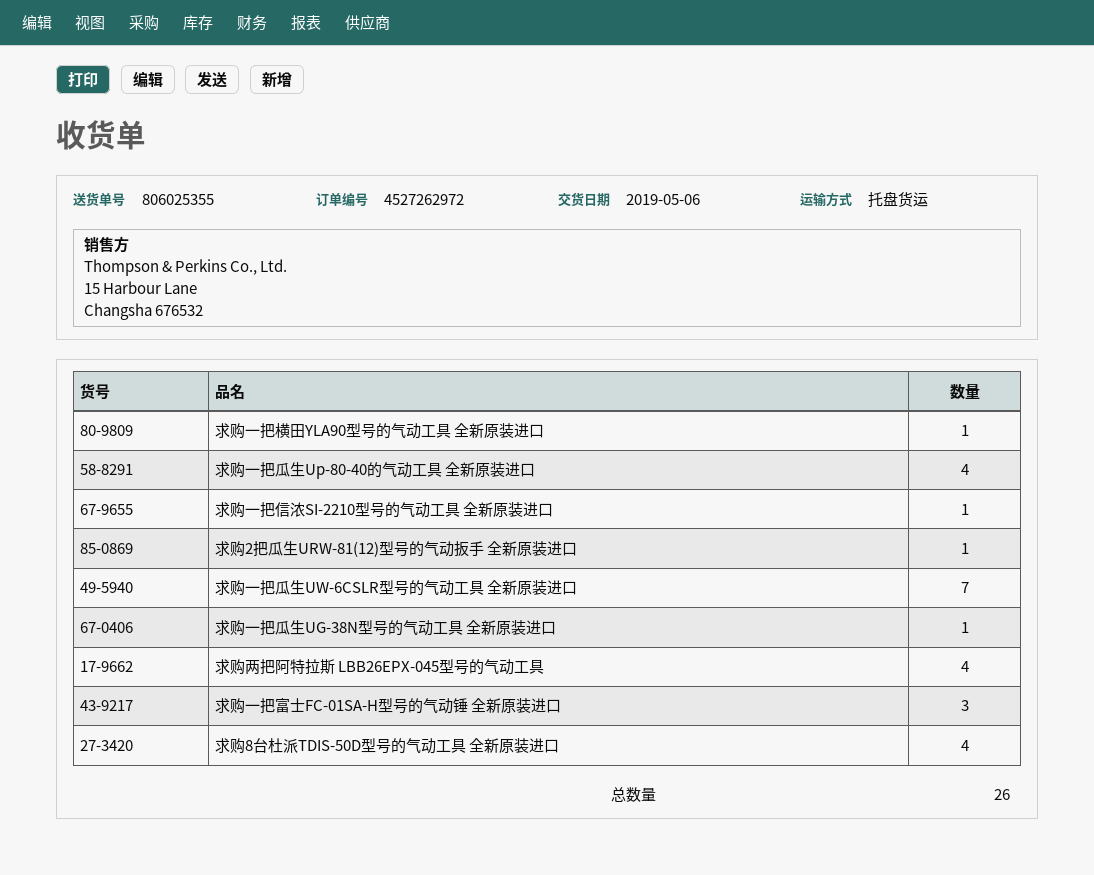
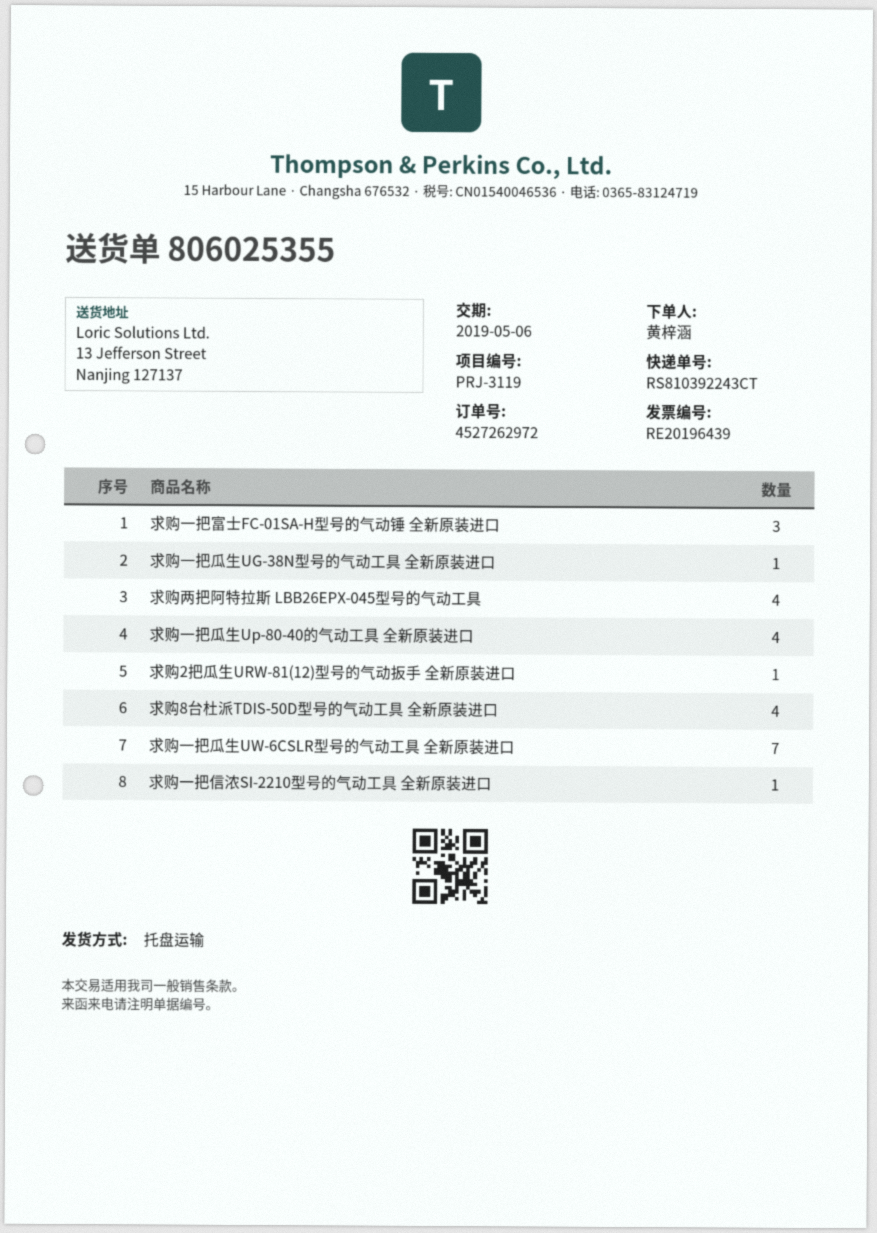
求购一把横田YLA90型号的气动工具 全新原装进口: 1 -> none

